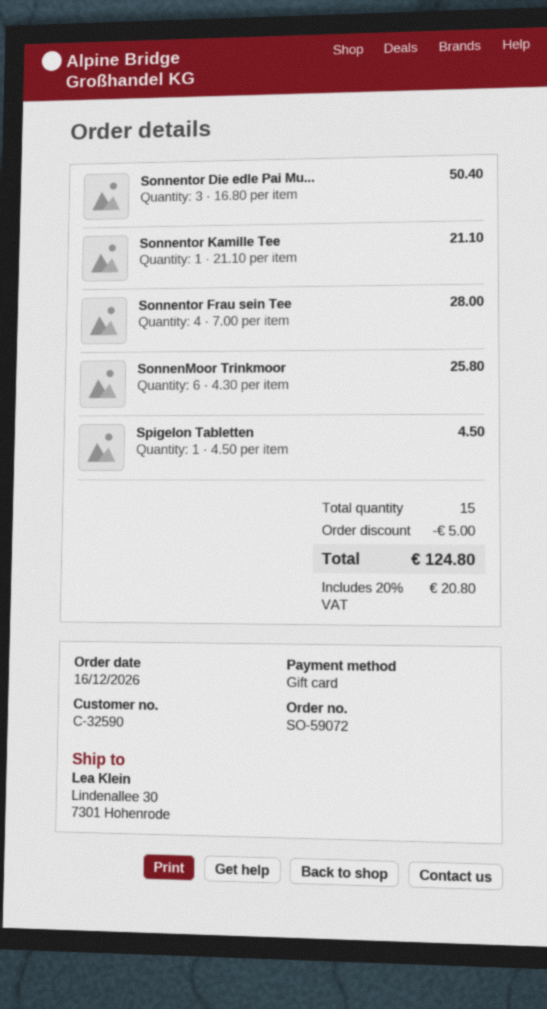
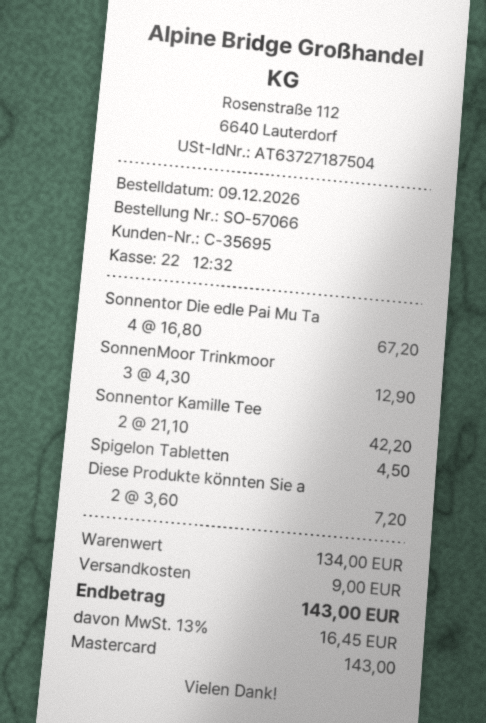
order number: SO-59072 -> SO-57066
order date: 2026-12-16 -> 2026-12-09
customer number: C-32590 -> C-35695
payment method: gift card -> Mastercard
Sonnentor Die edle Pai Mu...: 3 x 16.80 = 50.40 -> 4 x 16.80 = 67.20
Sonnentor Kamille Tee: 1 x 21.10 = 21.10 -> 2 x 21.10 = 42.20
Sonnentor Frau sein Tee: 4 x 7.00 = 28.00 -> none
SonnenMoor Trinkmoor: 6 x 4.30 = 25.80 -> 3 x 4.30 = 12.90
Diese Produkte könnten Sie a: none -> 2 x 3.60 = 7.20
discount: 5.00 -> none
shipping: none -> 9.00
tax: 20% = 20.80 -> 13% = 16.45
total: 124.80 -> 143.00

